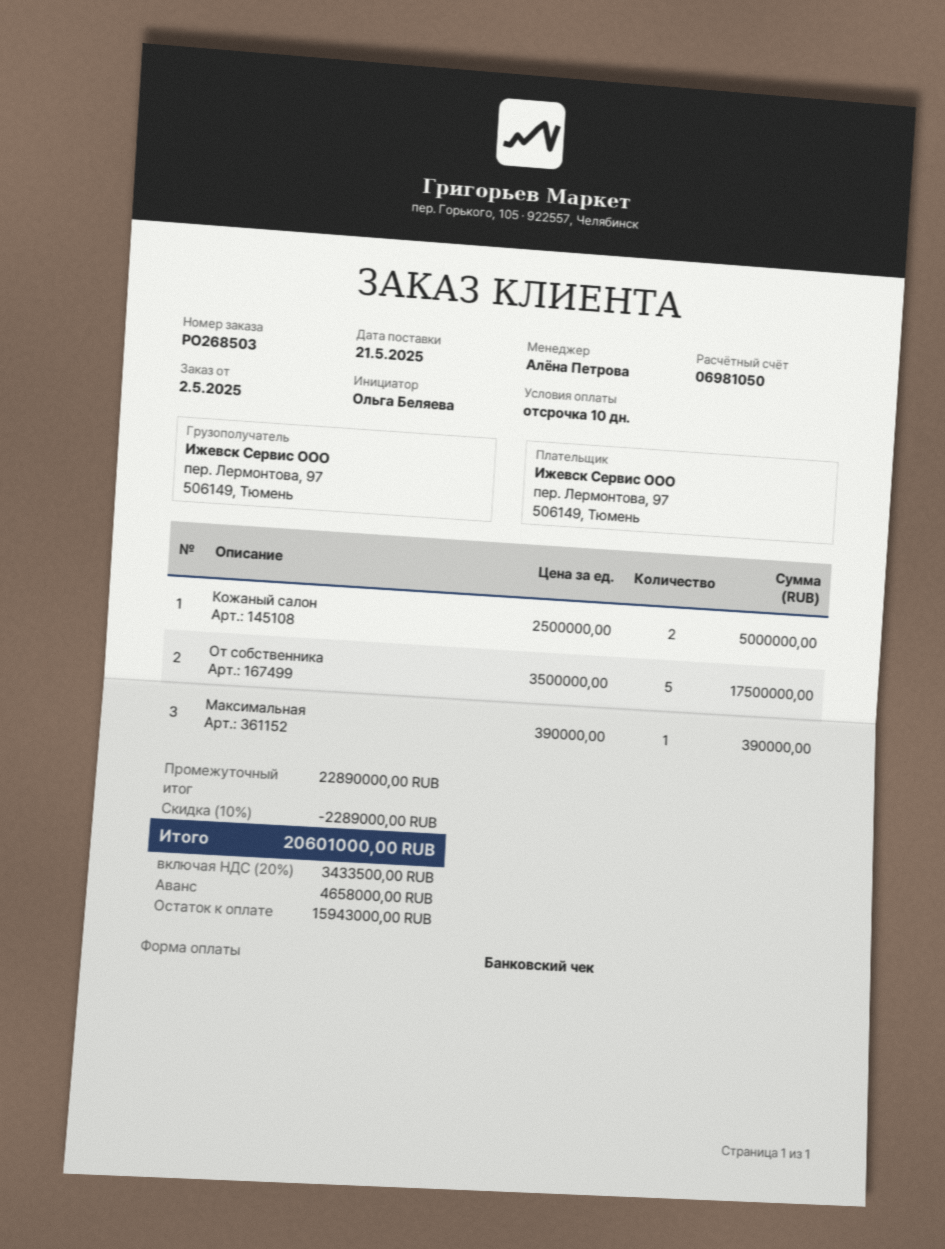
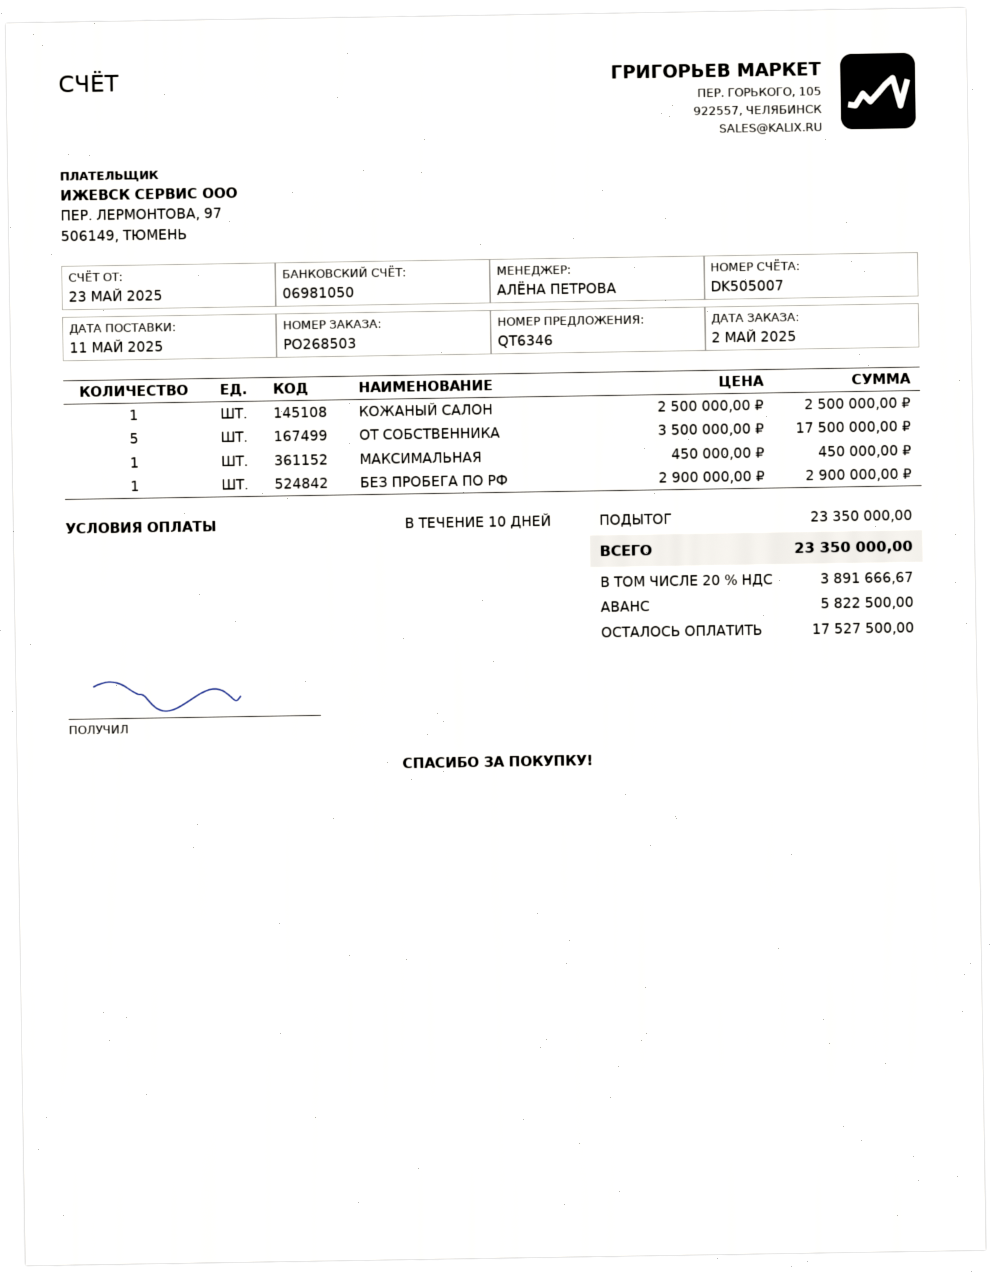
delivery date: 2025-05-21 -> 2025-05-11
Кожаный салон: 2 x 2500000.00 = 5000000.00 -> 1 x 2500000.00 = 2500000.00
Максимальная: 1 x 390000.00 = 390000.00 -> 1 x 450000.00 = 450000.00
БЕЗ ПРОБЕГА ПО РФ: none -> 1 x 2900000.00 = 2900000.00
subtotal: 22890000.00 -> 23350000.00
discount: 10% = 2289000.00 -> none
tax: 20% = 3433500.00 -> 20% = 3891666.67
total: 20601000.00 -> 23350000.00
deposit: 4658000.00 -> 5822500.00
balance: 15943000.00 -> 17527500.00

